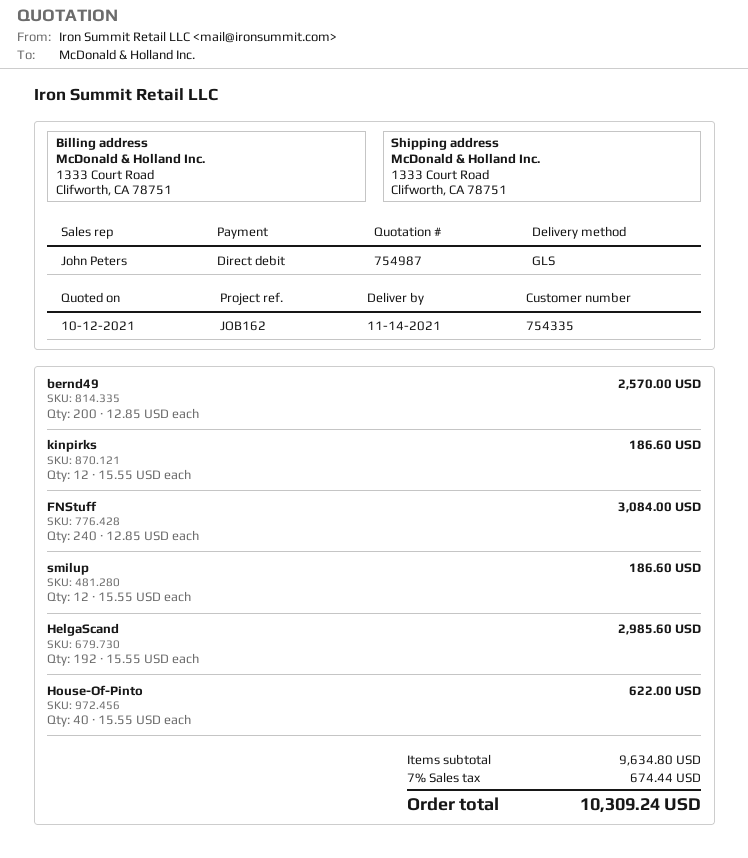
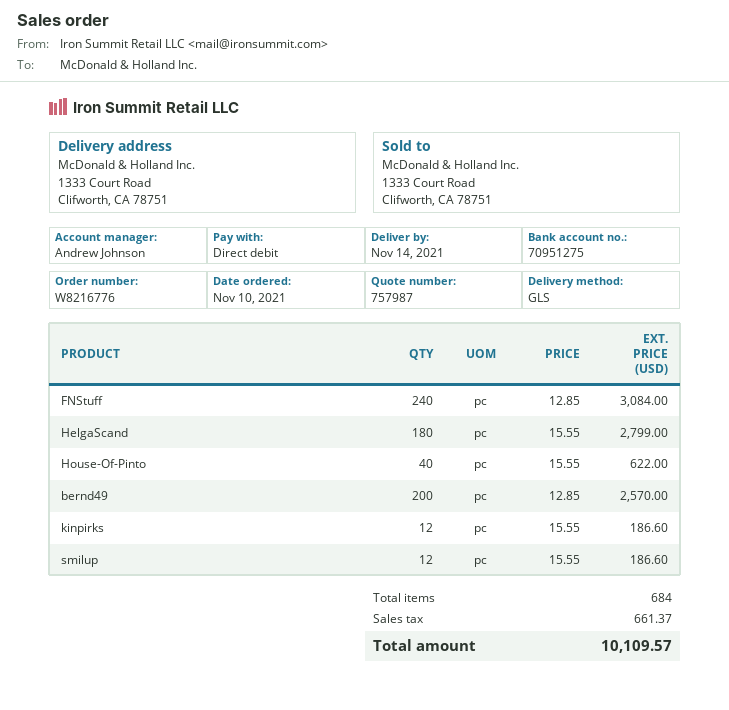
quote number: 754987 -> 757987
sales rep: John Peters -> Andrew Johnson
HelgaScand: 192 x 15.55 = 2985.60 -> 180 x 15.55 = 2799.00
tax: 674.44 -> 661.37
total: 10309.24 -> 10109.57

